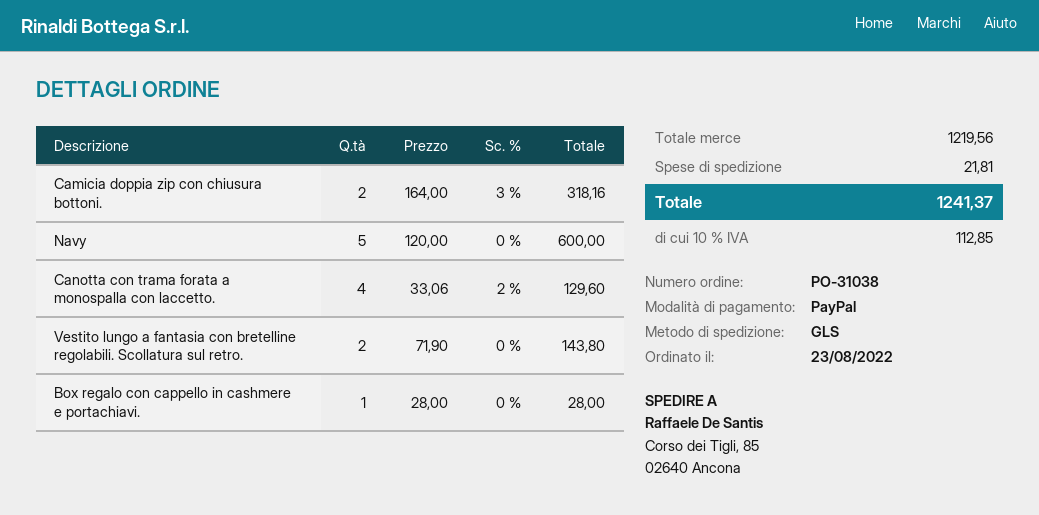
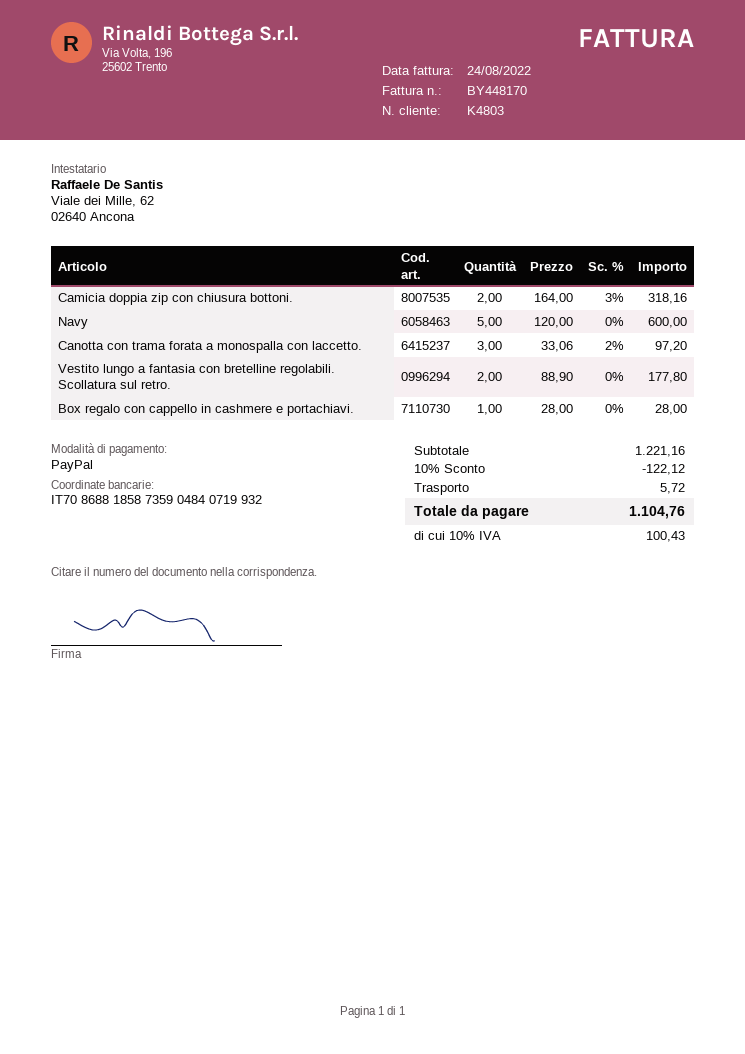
Canotta con trama forata a monospalla con laccetto.: 4 x 33.06 - 2% = 129.60 -> 3 x 33.06 - 2% = 97.20
Vestito lungo a fantasia con bretelline regolabili. Scollatura sul retro.: 2 x 71.90 = 143.80 -> 2 x 88.90 = 177.80
subtotal: 1219.56 -> 1221.16
discount: none -> 10% = 122.12
shipping: 21.81 -> 5.72
tax: 10% = 112.85 -> 10% = 100.43
total: 1241.37 -> 1104.76

